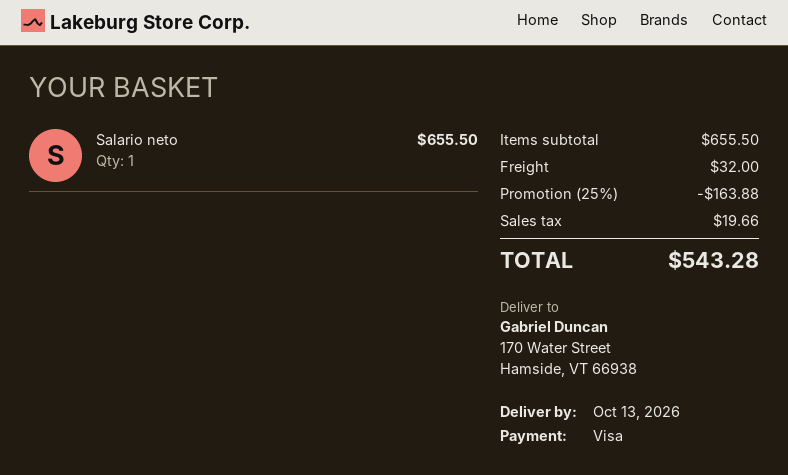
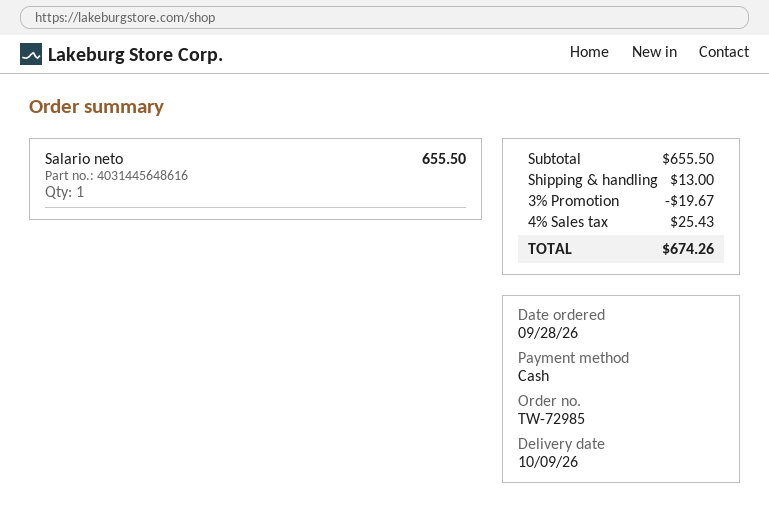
delivery date: 2026-10-13 -> 2026-10-09
payment method: Visa -> cash
discount: 25% = 163.88 -> 3% = 19.67
shipping: 32.00 -> 13.00
tax: 19.66 -> 25.43
total: 543.28 -> 674.26

